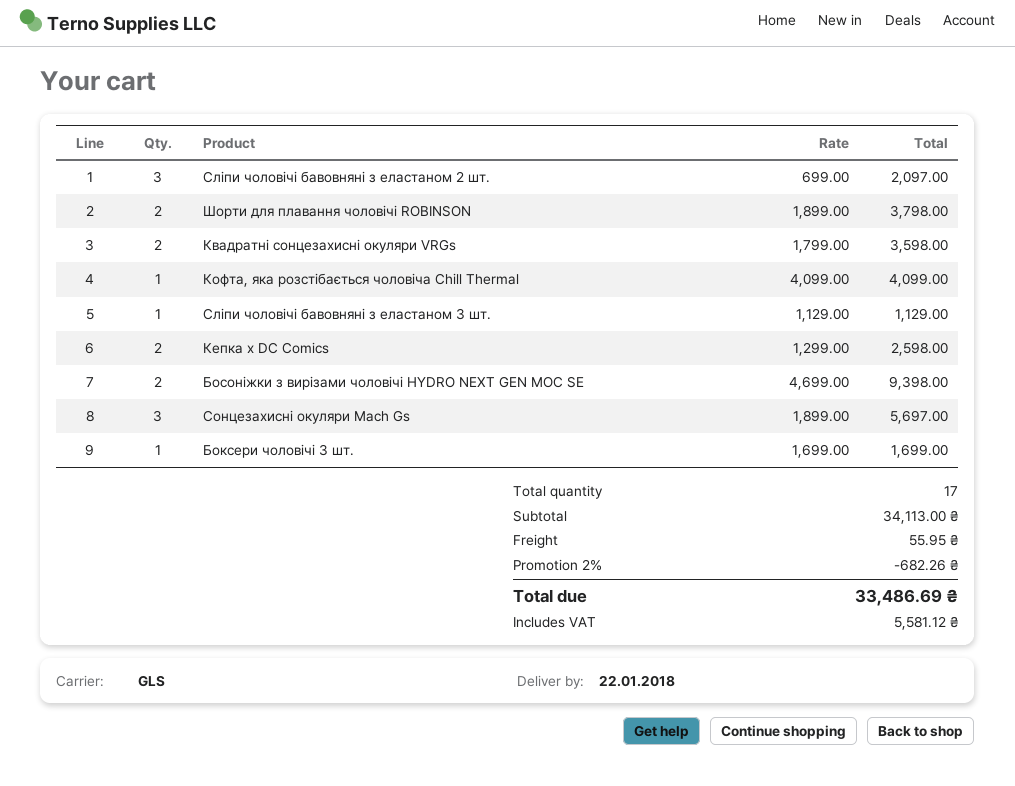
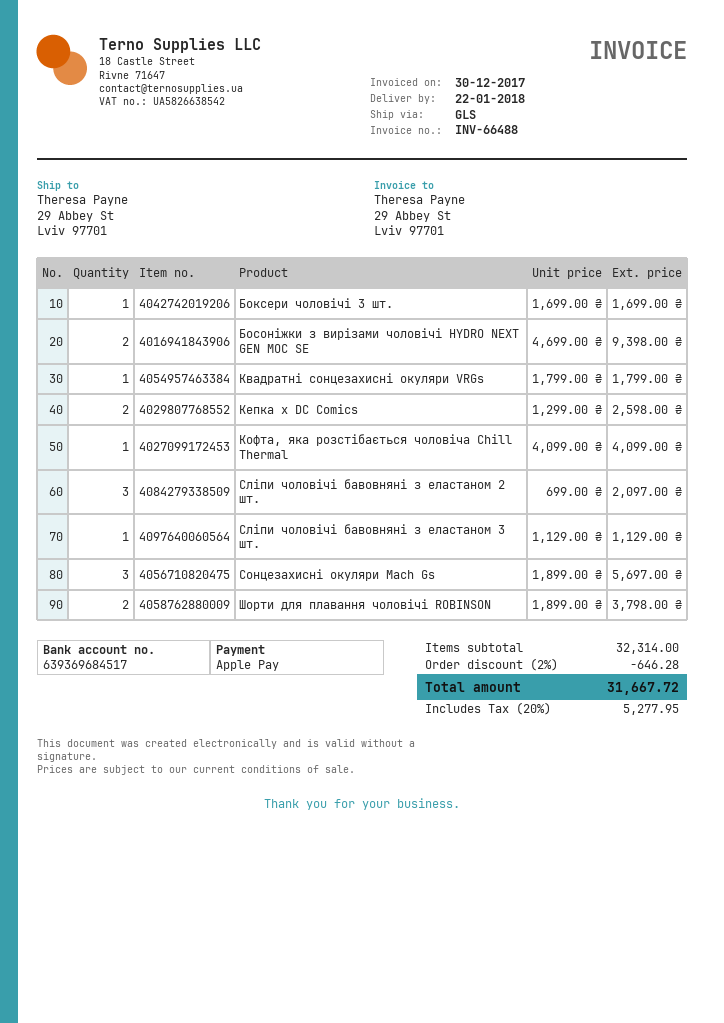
Квадратні сонцезахисні окуляри VRGs: 2 x 1799.00 = 3598.00 -> 1 x 1799.00 = 1799.00
subtotal: 34113.00 -> 32314.00
discount: 2% = 682.26 -> 2% = 646.28
shipping: 55.95 -> none
tax: 5581.12 -> 5277.95
total: 33486.69 -> 31667.72

